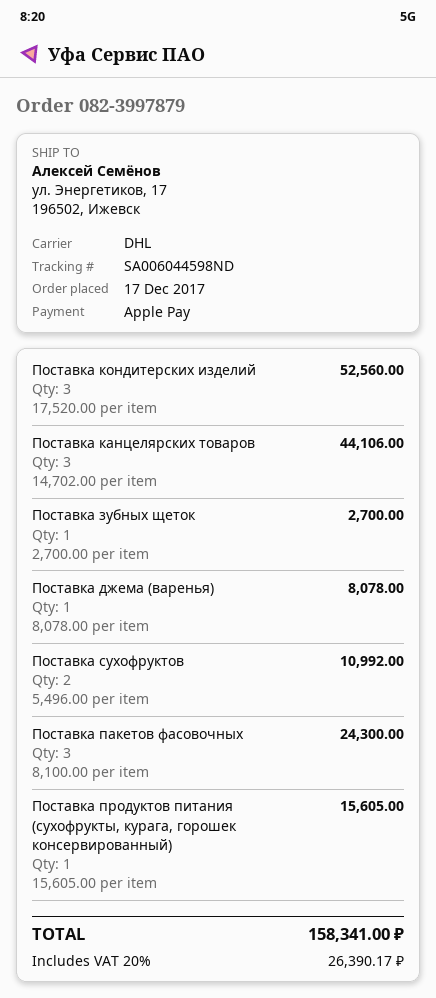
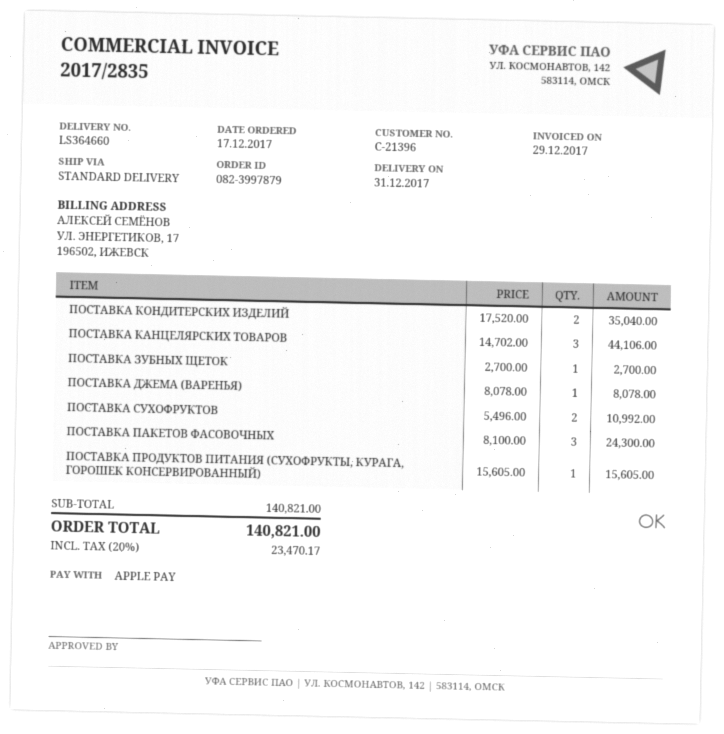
shipping method: DHL -> standard
Поставка кондитерских изделий: 3 x 17520.00 = 52560.00 -> 2 x 17520.00 = 35040.00
tax: 20% = 26390.17 -> 20% = 23470.17
total: 158341.00 -> 140821.00

